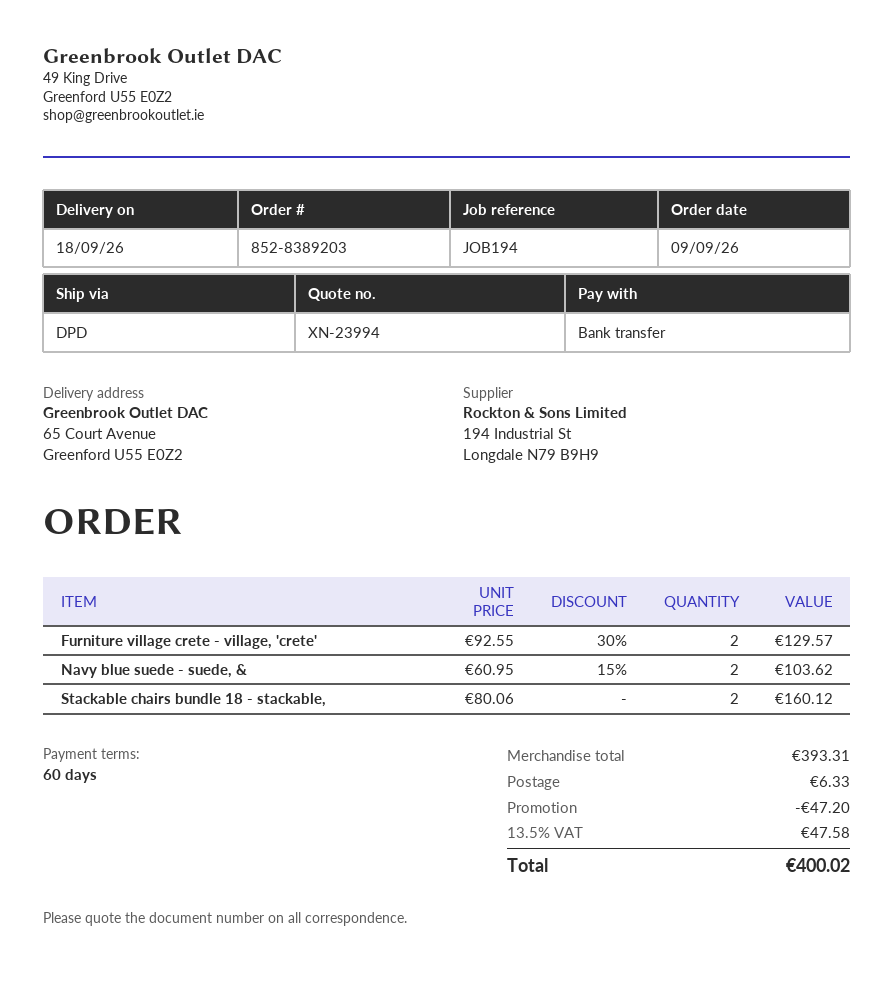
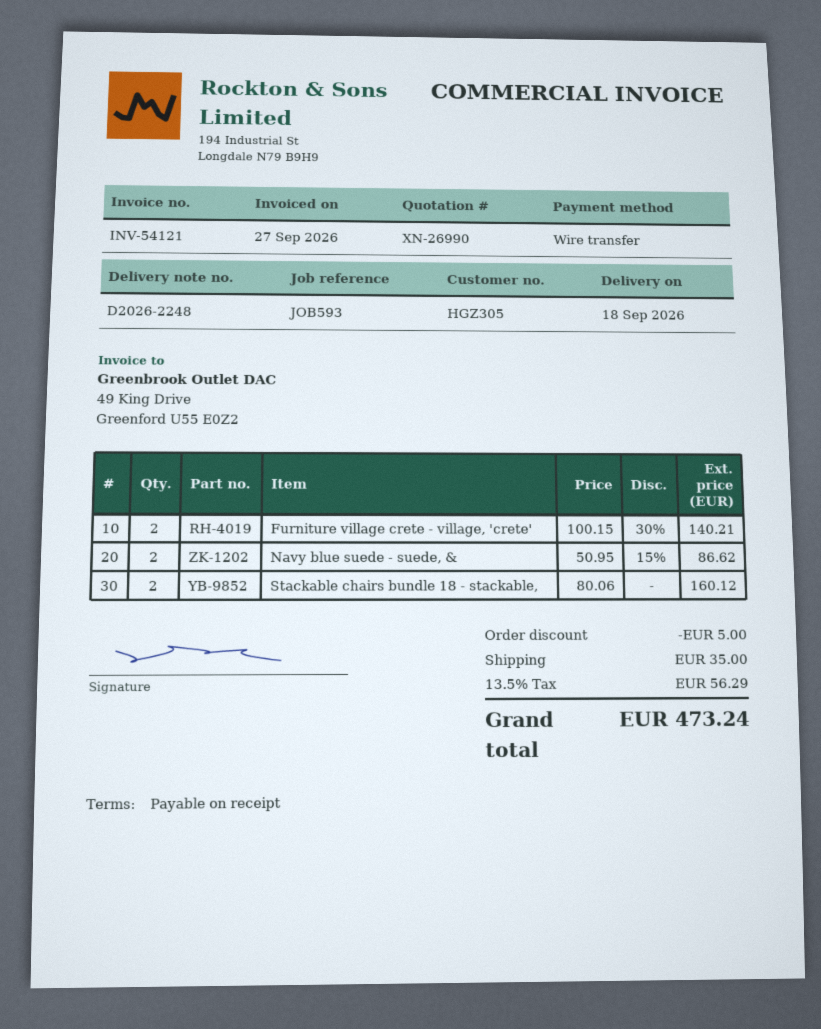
quote number: XN-23994 -> XN-26990
payment terms: 60 days -> on receipt
reference: JOB194 -> JOB593
Furniture village crete - village, 'crete': 2 x 92.55 - 30% = 129.57 -> 2 x 100.15 - 30% = 140.21
Navy blue suede - suede, &: 2 x 60.95 - 15% = 103.62 -> 2 x 50.95 - 15% = 86.62
discount: 47.20 -> 5.00
shipping: 6.33 -> 35.00
tax: 13.5% = 47.58 -> 13.5% = 56.29
total: 400.02 -> 473.24

